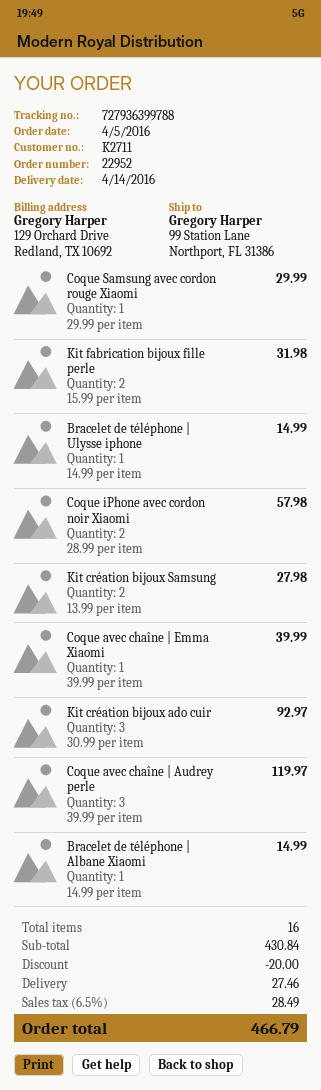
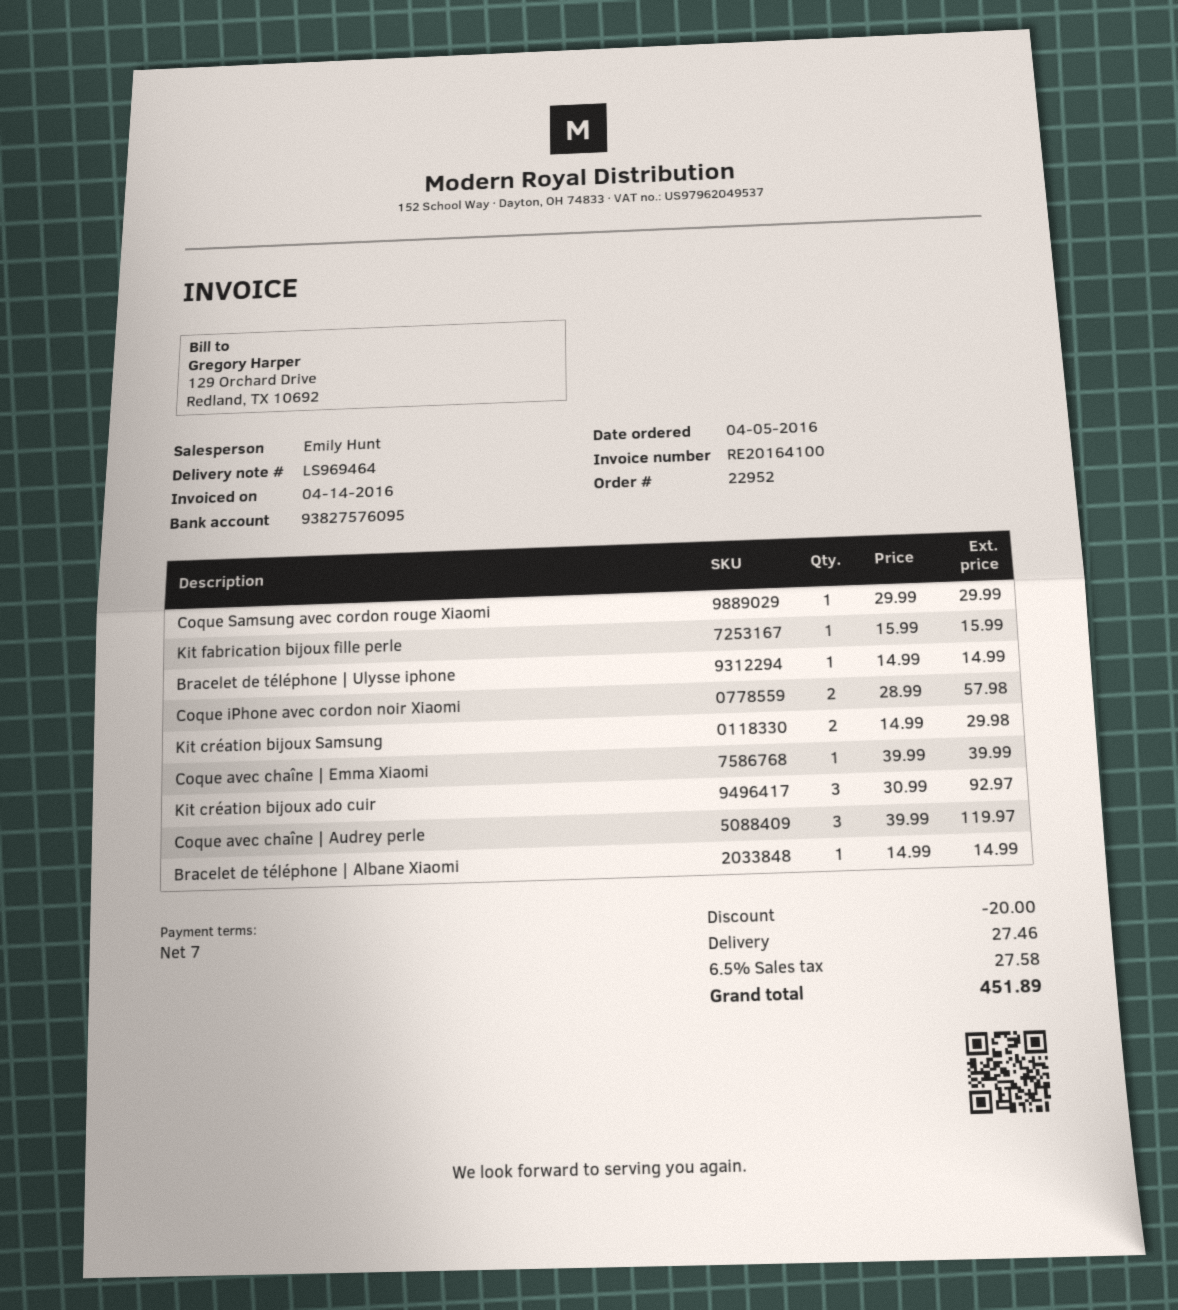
Kit fabrication bijoux fille perle: 2 x 15.99 = 31.98 -> 1 x 15.99 = 15.99
Kit création bijoux Samsung: 2 x 13.99 = 27.98 -> 2 x 14.99 = 29.98
tax: 6.5% = 28.49 -> 6.5% = 27.58
total: 466.79 -> 451.89

